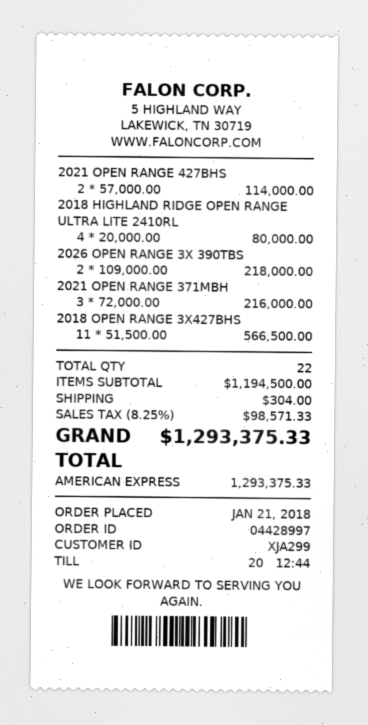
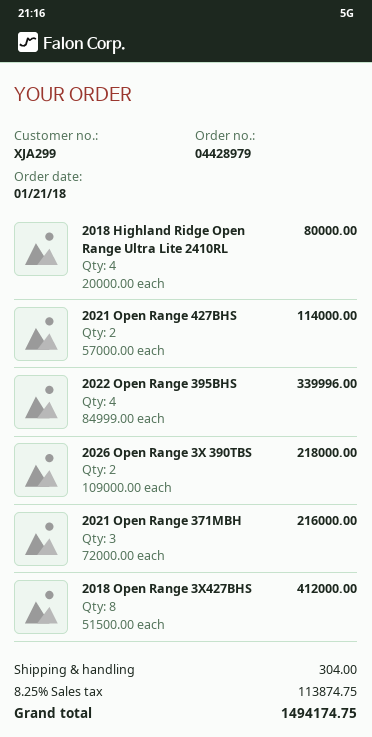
order number: 04428997 -> 04428979
2018 OPEN RANGE 3X427BHS: 11 x 51500.00 = 566500.00 -> 8 x 51500.00 = 412000.00
2022 Open Range 395BHS: none -> 4 x 84999.00 = 339996.00
tax: 8.25% = 98571.33 -> 8.25% = 113874.75
total: 1293375.33 -> 1494174.75

